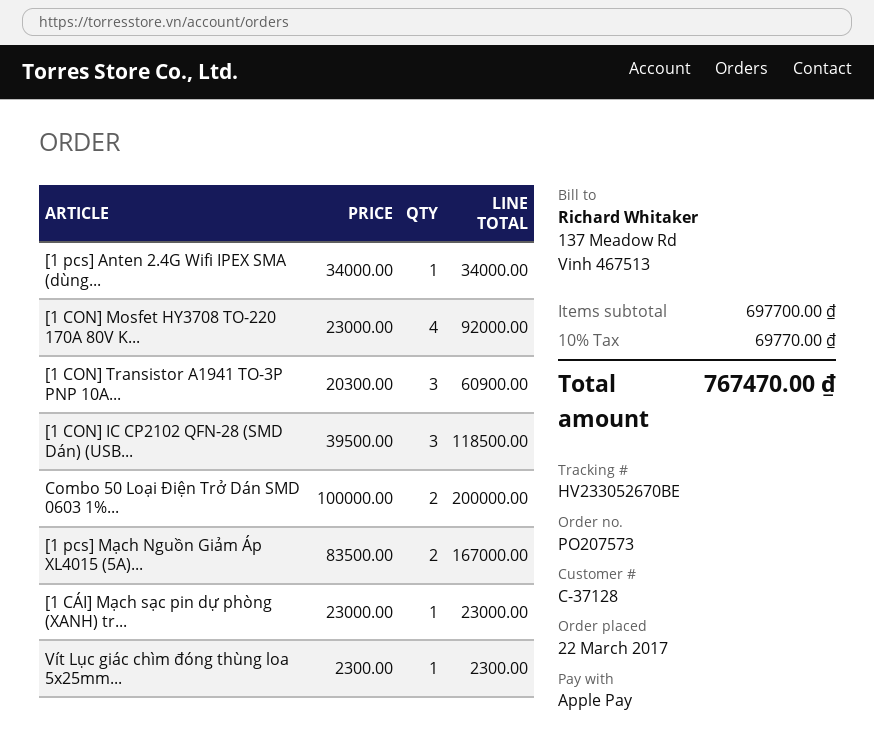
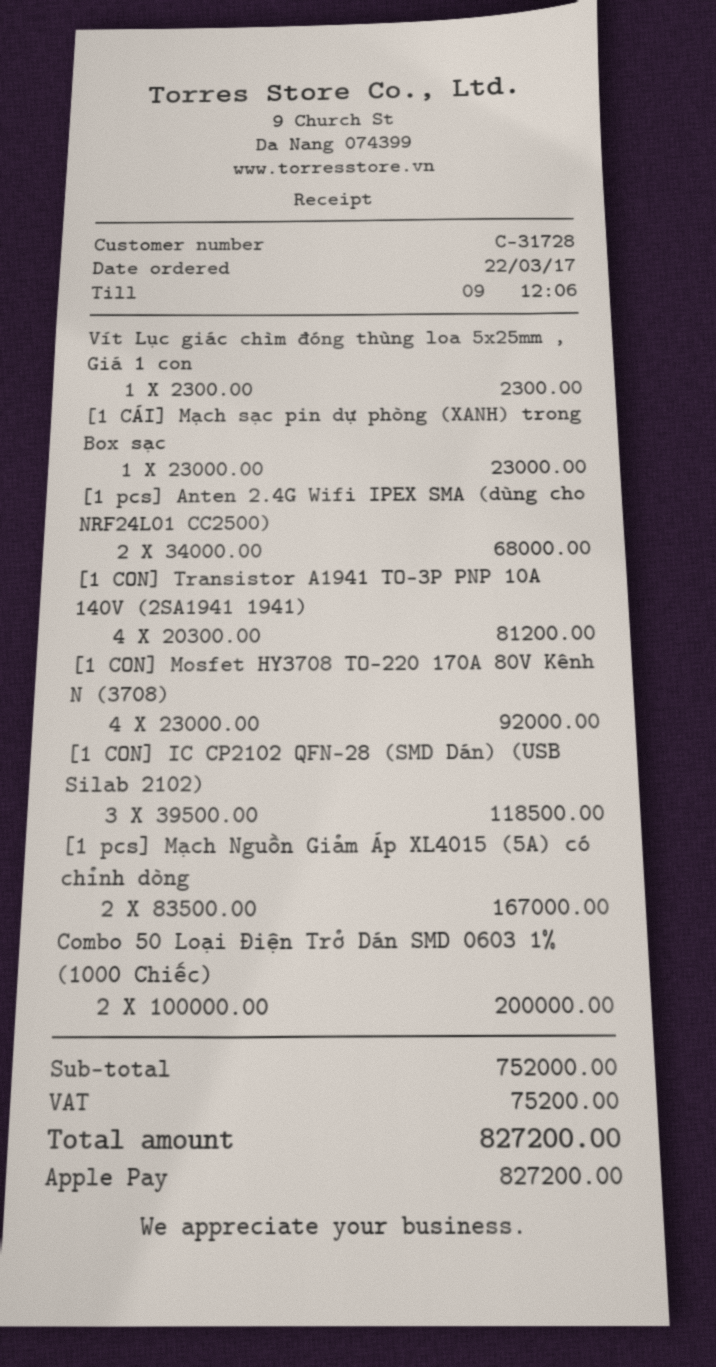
customer number: C-37128 -> C-31728
[1 pcs] Anten 2.4G Wifi IPEX SMA (dùng...: 1 x 34000.00 = 34000.00 -> 2 x 34000.00 = 68000.00
[1 CON] Transistor A1941 TO-3P PNP 10A...: 3 x 20300.00 = 60900.00 -> 4 x 20300.00 = 81200.00
subtotal: 697700.00 -> 752000.00
tax: 69770.00 -> 75200.00
total: 767470.00 -> 827200.00

